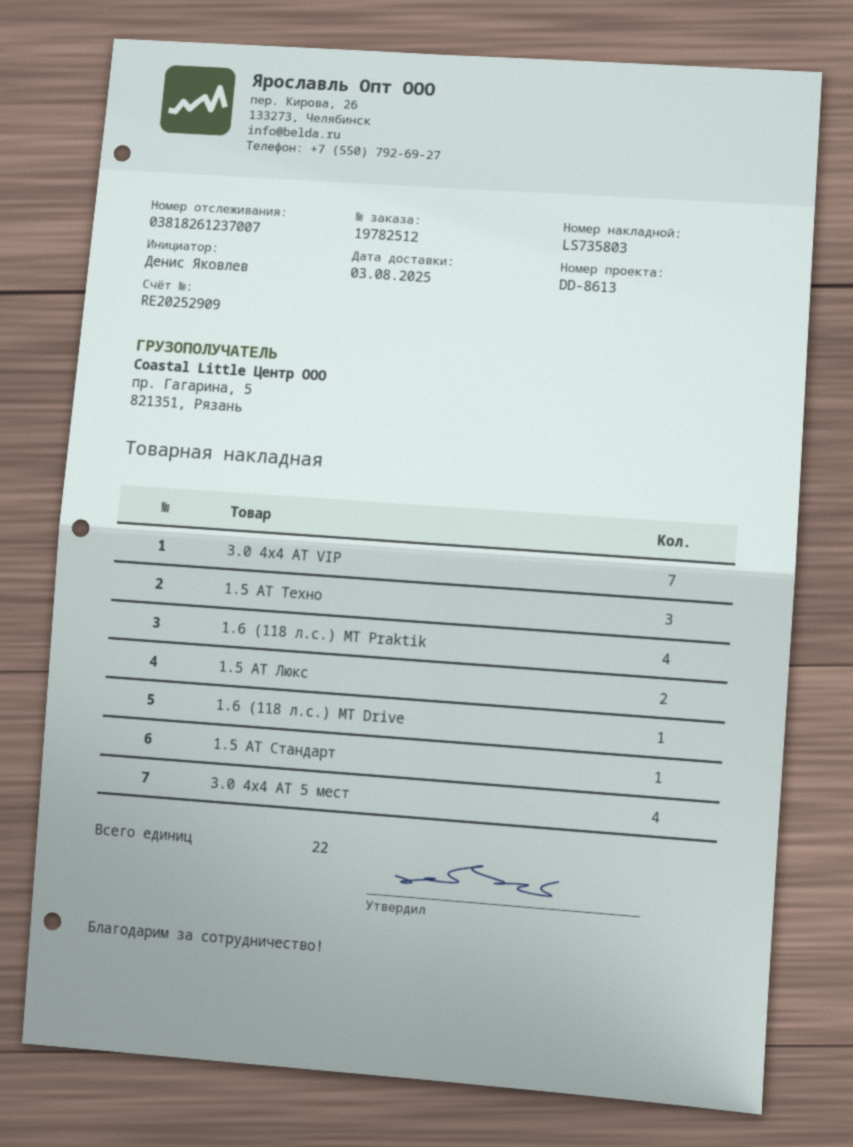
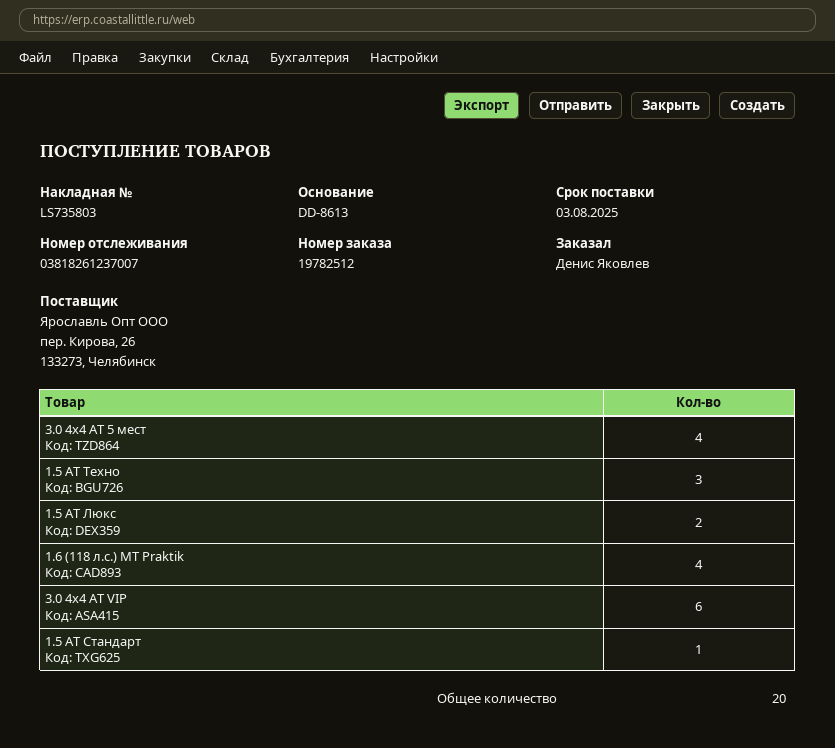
3.0 4x4 AT VIP: 7 -> 6
1.6 (118 л.с.) MT Drive: 1 -> none
total quantity: 22 -> 20

